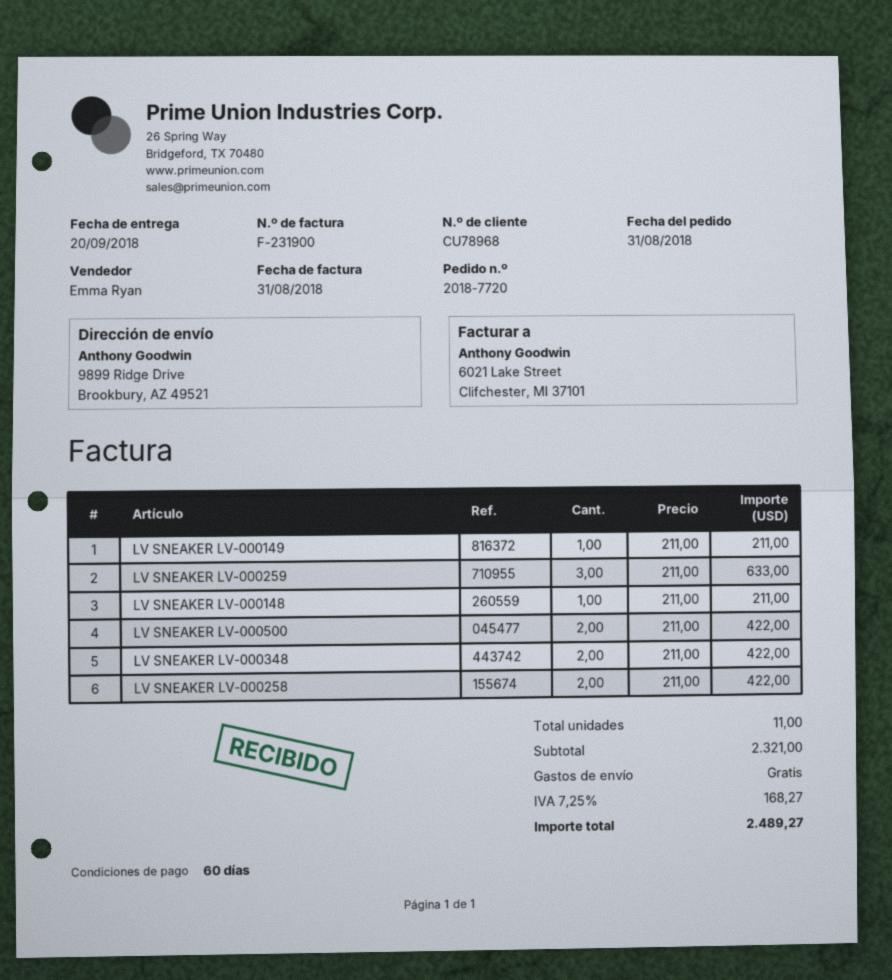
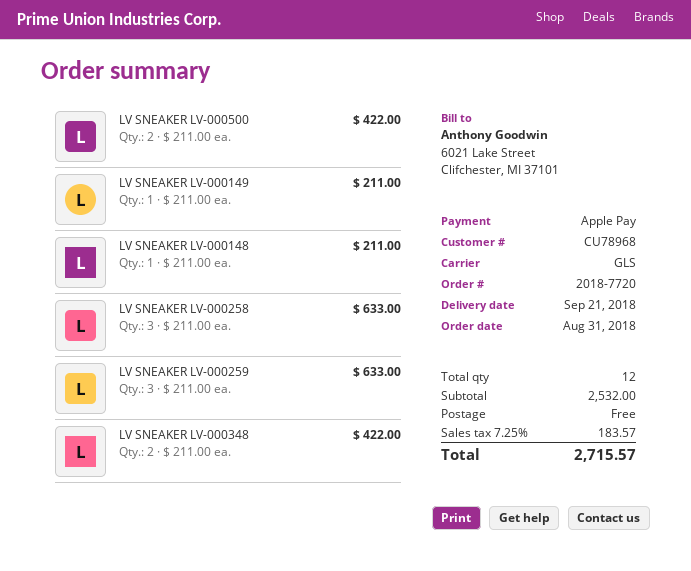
delivery date: 2018-09-20 -> 2018-09-21
LV SNEAKER LV-000258: 2 x 211.00 = 422.00 -> 3 x 211.00 = 633.00
total quantity: 11 -> 12
subtotal: 2321.00 -> 2532.00
tax: 7.25% = 168.27 -> 7.25% = 183.57
total: 2489.27 -> 2715.57

